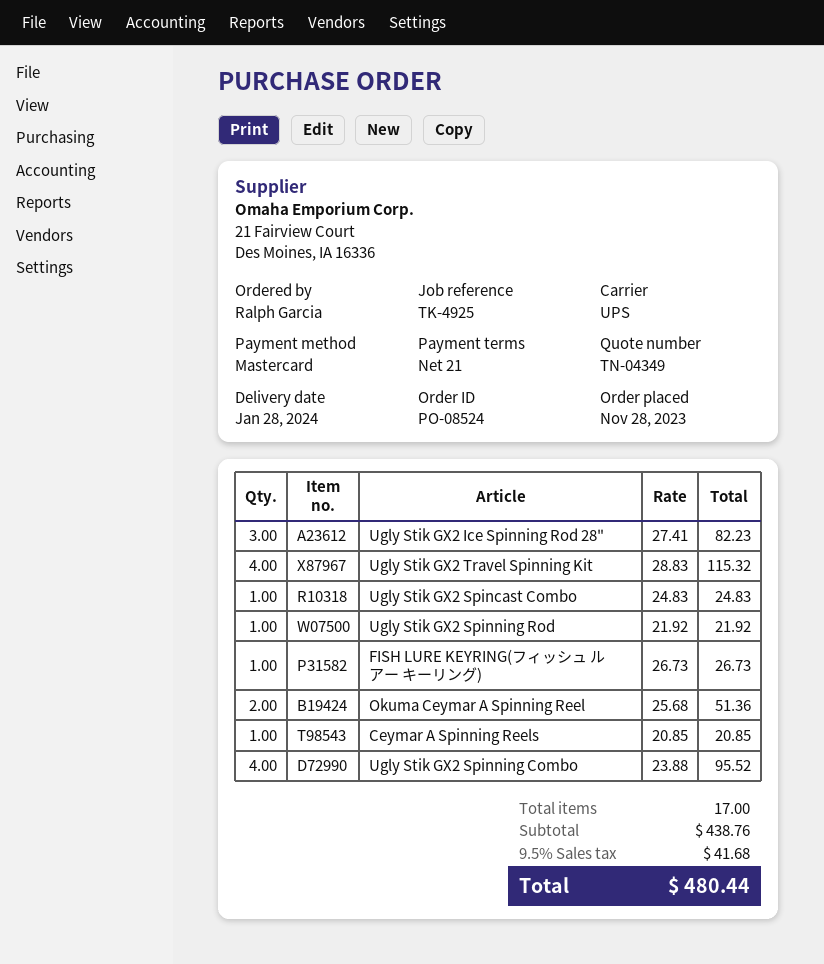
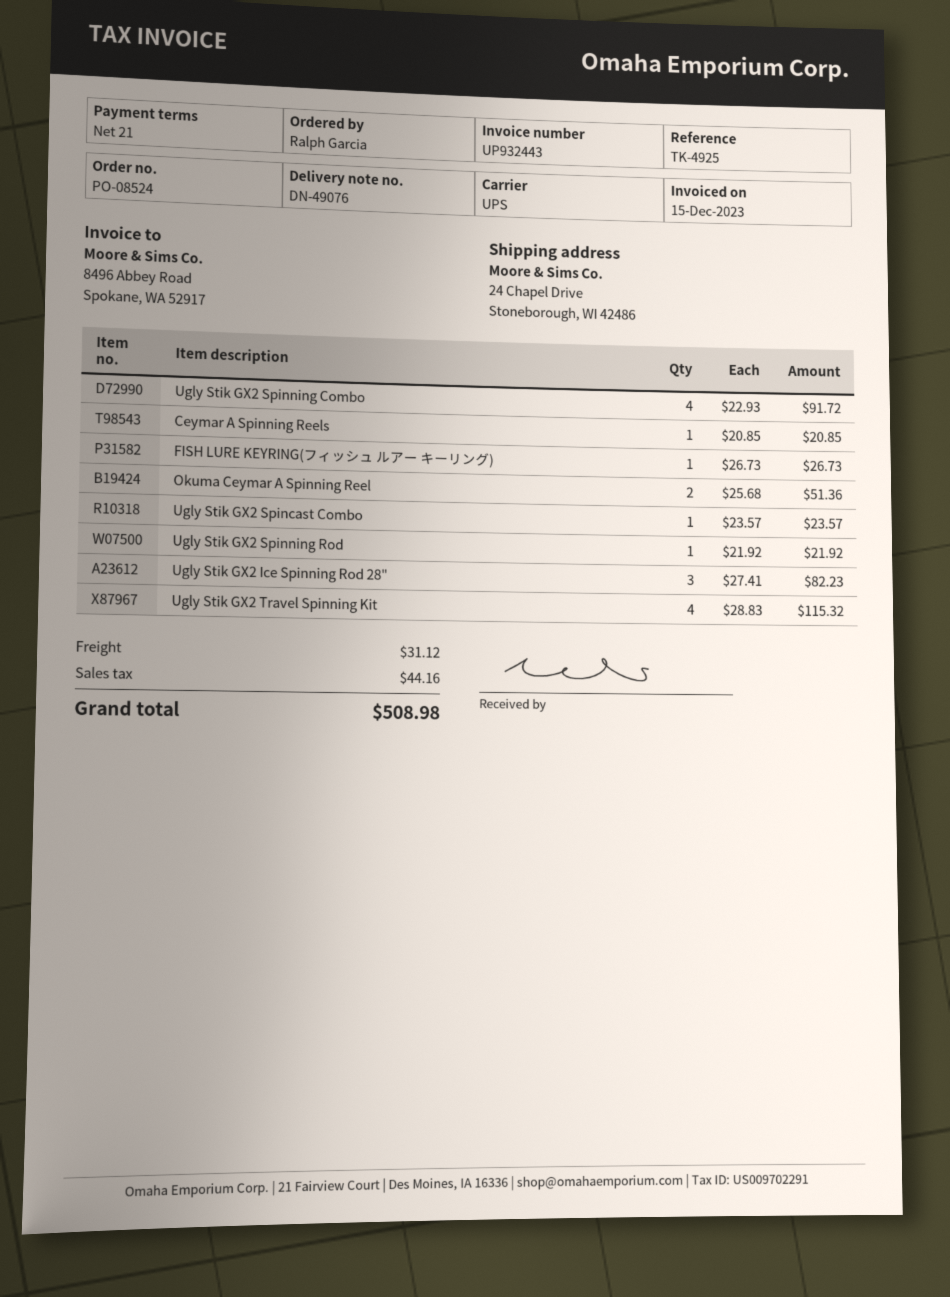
Ugly Stik GX2 Spincast Combo: 1 x 24.83 = 24.83 -> 1 x 23.57 = 23.57
Ugly Stik GX2 Spinning Combo: 4 x 23.88 = 95.52 -> 4 x 22.93 = 91.72
shipping: none -> 31.12
tax: 41.68 -> 44.16
total: 480.44 -> 508.98

